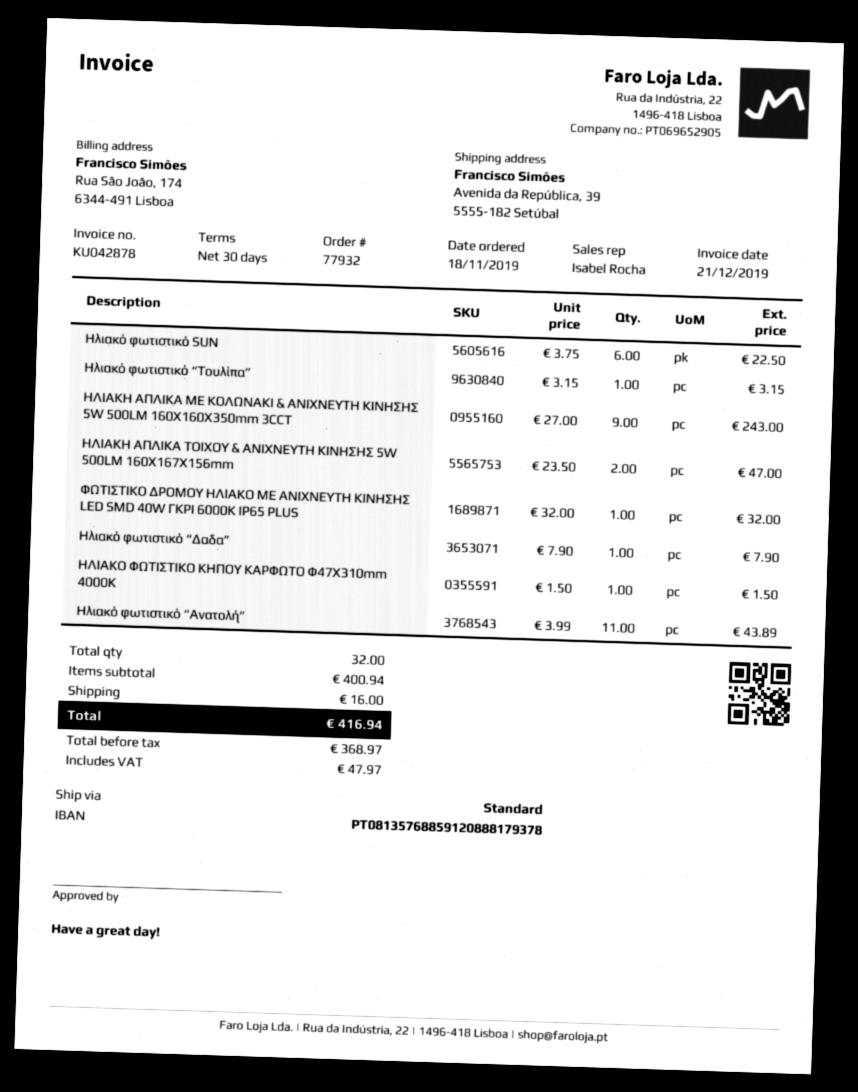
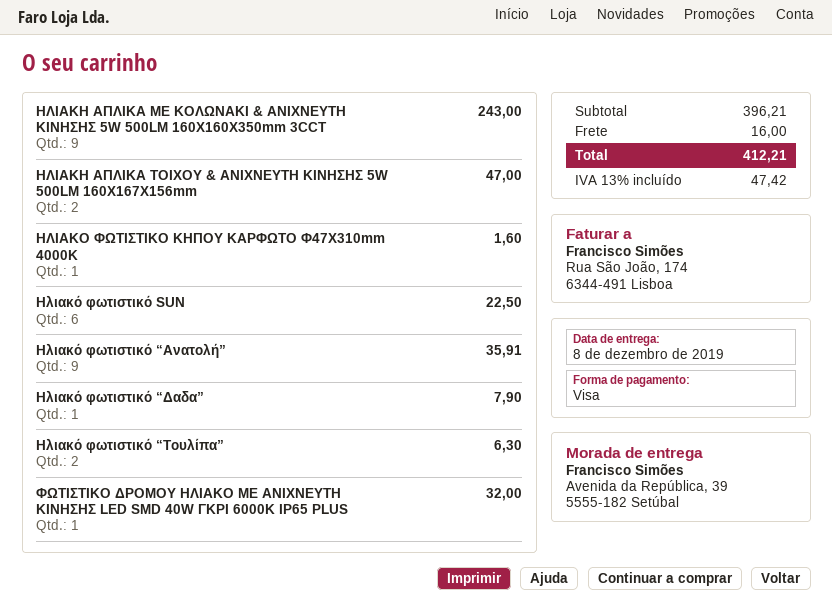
Ηλιακό φωτιστικό “Τουλίπα”: 1 for 3.15 -> 2 for 6.30
ΗΛΙΑΚΟ ΦΩΤΙΣΤΙΚΟ ΚΗΠΟΥ ΚΑΡΦΩΤΟ Φ47X310mm 4000Κ: 1 for 1.50 -> 1 for 1.60
Ηλιακό φωτιστικό “Aνατολή”: 11 for 43.89 -> 9 for 35.91
subtotal: 400.94 -> 396.21
tax: 47.97 -> 47.42
total: 416.94 -> 412.21

